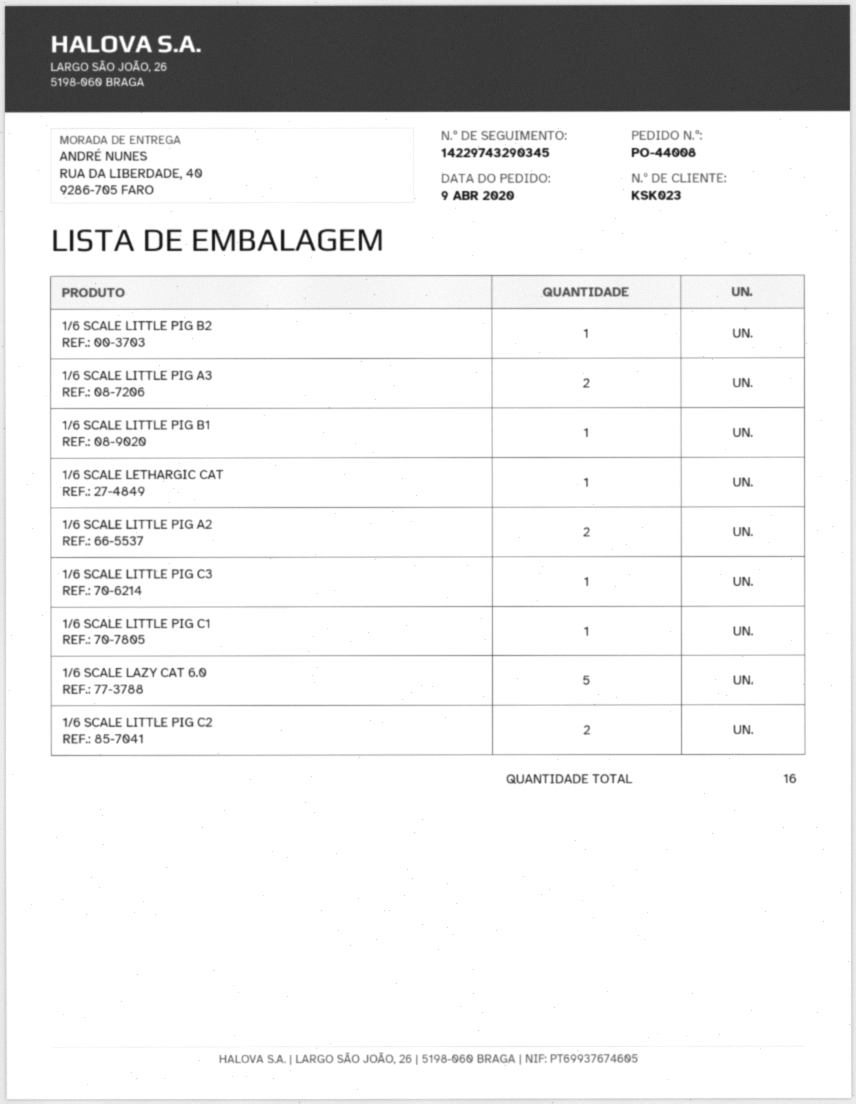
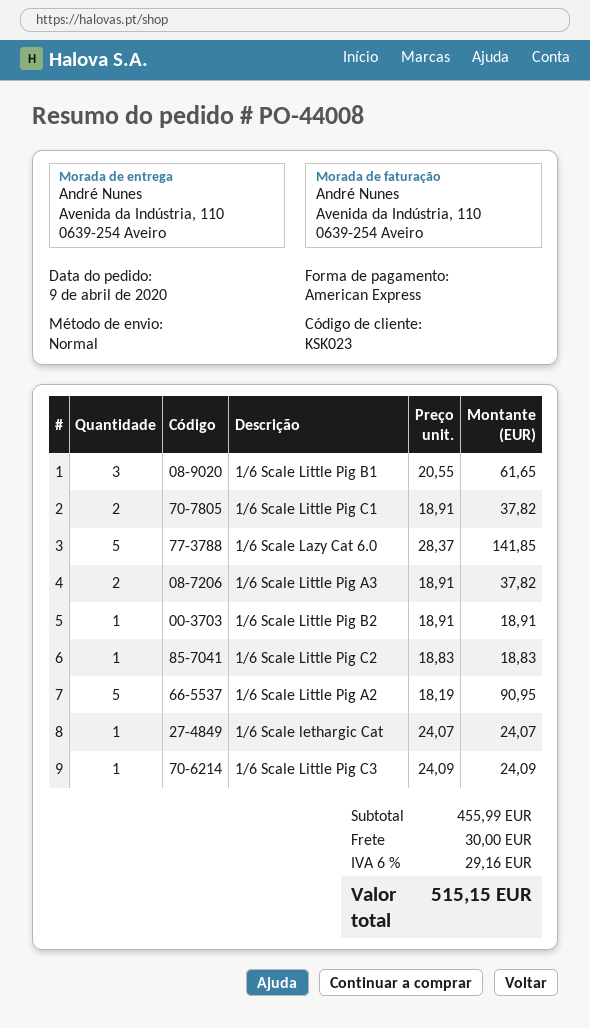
ship to: RUA DA LIBERDADE, 40, 9286-705 FARO -> Avenida da Indústria, 110, 0639-254 Aveiro
1/6 SCALE LITTLE PIG B1: 1 -> 3
1/6 SCALE LITTLE PIG A2: 2 -> 5
1/6 SCALE LITTLE PIG C1: 1 -> 2
1/6 SCALE LITTLE PIG C2: 2 -> 1

